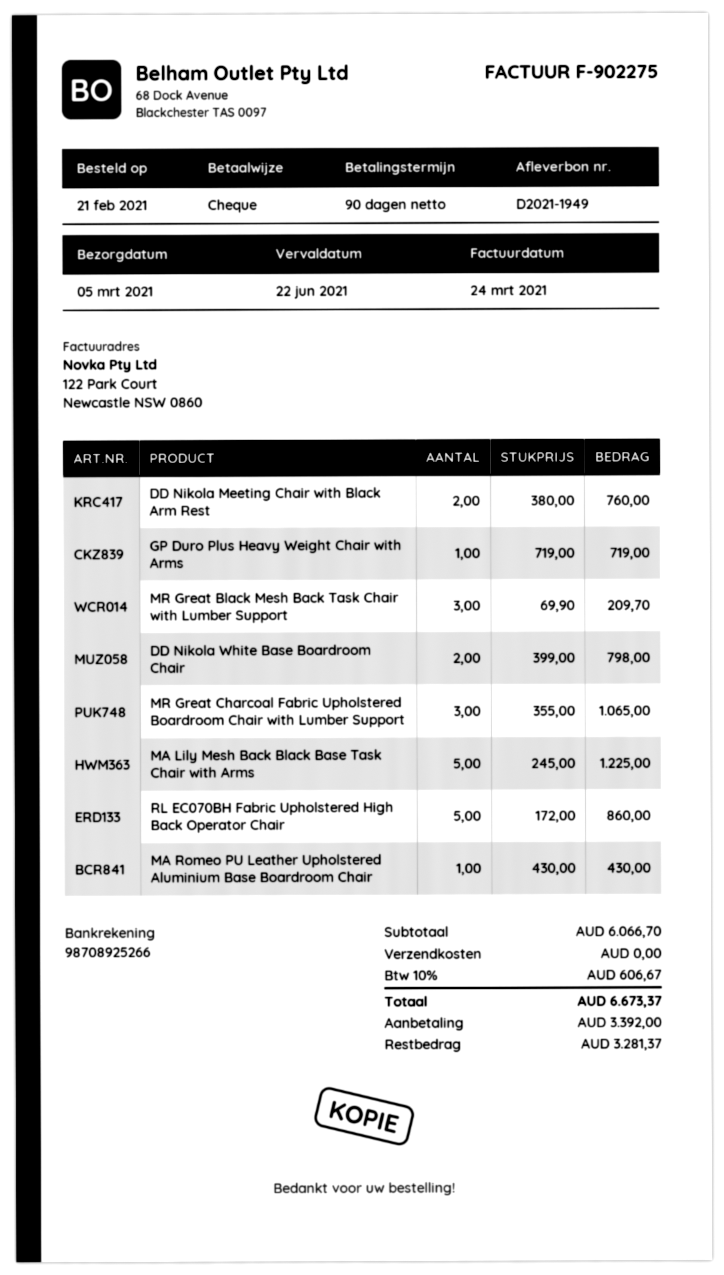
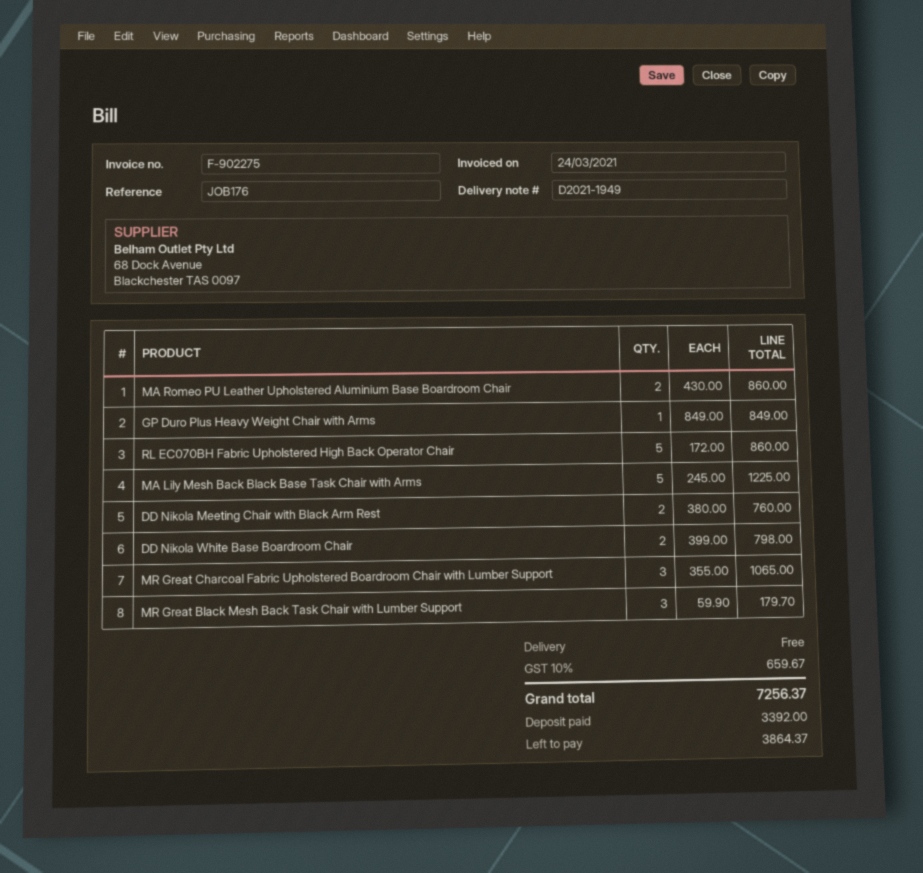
GP Duro Plus Heavy Weight Chair with Arms: 1 x 719.00 = 719.00 -> 1 x 849.00 = 849.00
MR Great Black Mesh Back Task Chair with Lumber Support: 3 x 69.90 = 209.70 -> 3 x 59.90 = 179.70
MA Romeo PU Leather Upholstered Aluminium Base Boardroom Chair: 1 x 430.00 = 430.00 -> 2 x 430.00 = 860.00
tax: 10% = 606.67 -> 10% = 659.67
total: 6673.37 -> 7256.37
balance: 3281.37 -> 3864.37

